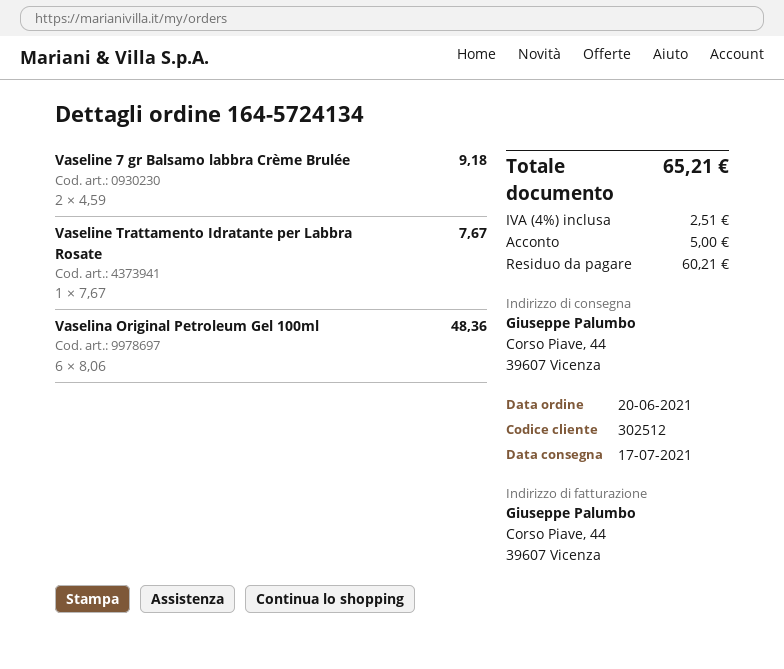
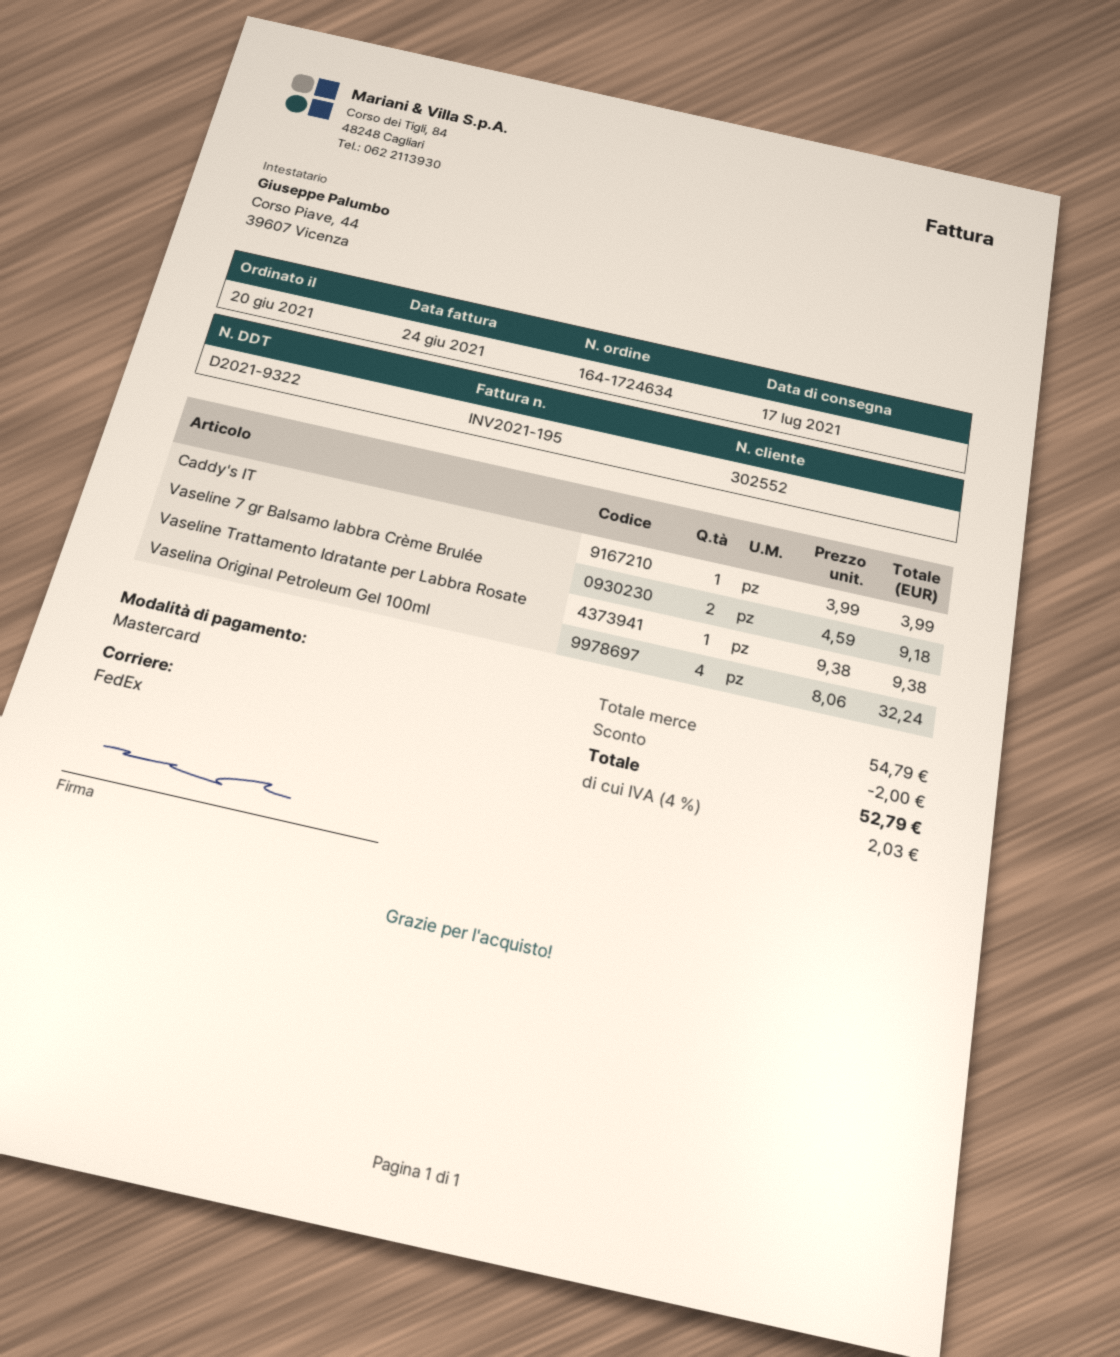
order number: 164-5724134 -> 164-1724634
customer number: 302512 -> 302552
Vaseline Trattamento Idratante per Labbra Rosate: 1 x 7.67 = 7.67 -> 1 x 9.38 = 9.38
Vaselina Original Petroleum Gel 100ml: 6 x 8.06 = 48.36 -> 4 x 8.06 = 32.24
Caddy's IT: none -> 1 x 3.99 = 3.99
discount: none -> 2.00
tax: 4% = 2.51 -> 4% = 2.03
total: 65.21 -> 52.79

